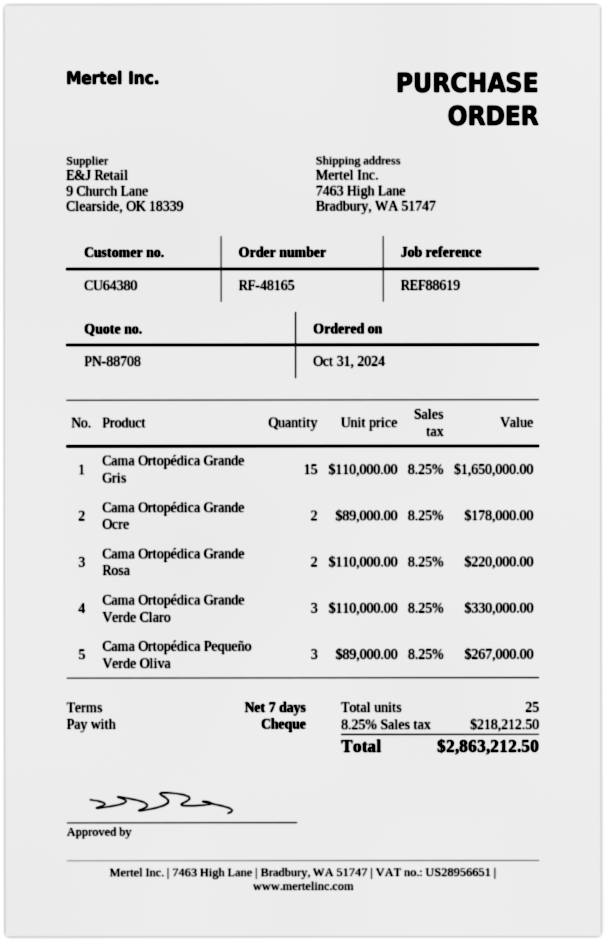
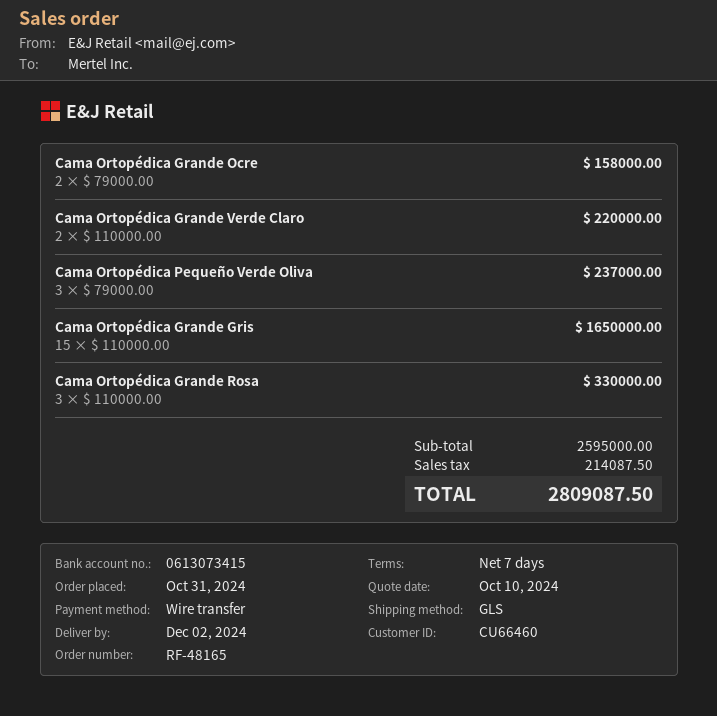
customer number: CU64380 -> CU66460
payment method: cheque -> bank transfer
Cama Ortopédica Grande Ocre: 2 x 89000.00 = 178000.00 -> 2 x 79000.00 = 158000.00
Cama Ortopédica Grande Rosa: 2 x 110000.00 = 220000.00 -> 3 x 110000.00 = 330000.00
Cama Ortopédica Grande Verde Claro: 3 x 110000.00 = 330000.00 -> 2 x 110000.00 = 220000.00
Cama Ortopédica Pequeño Verde Oliva: 3 x 89000.00 = 267000.00 -> 3 x 79000.00 = 237000.00
tax: 218212.50 -> 214087.50
total: 2863212.50 -> 2809087.50

